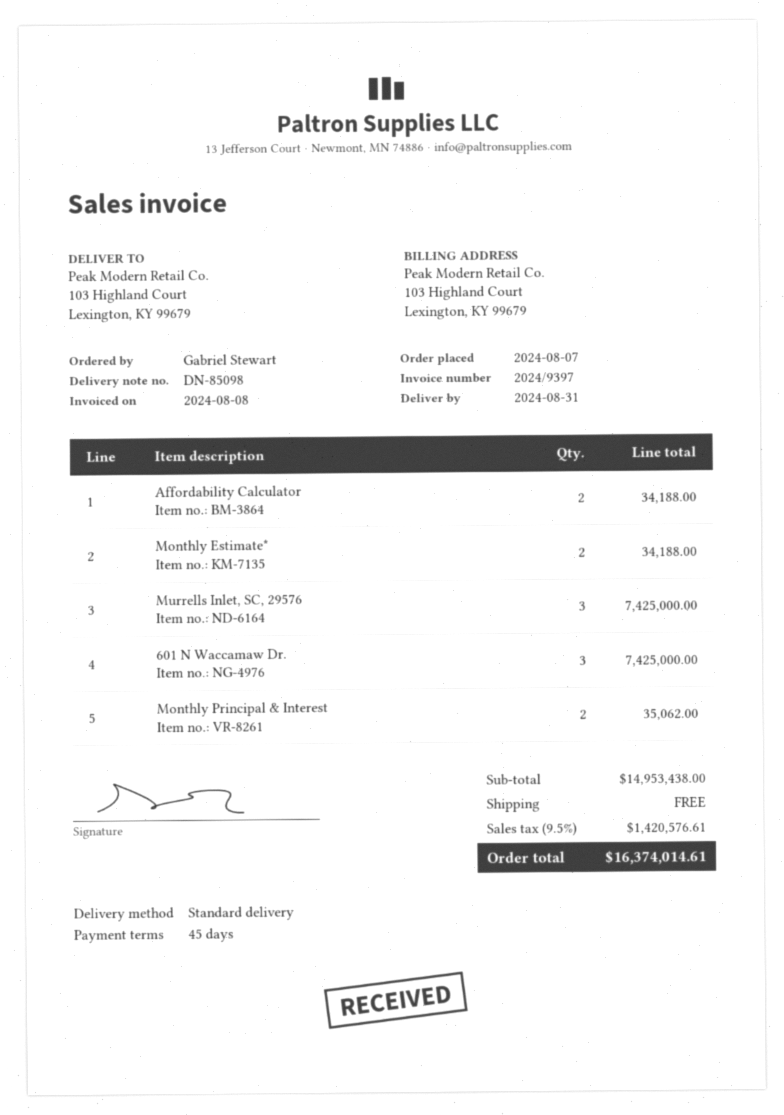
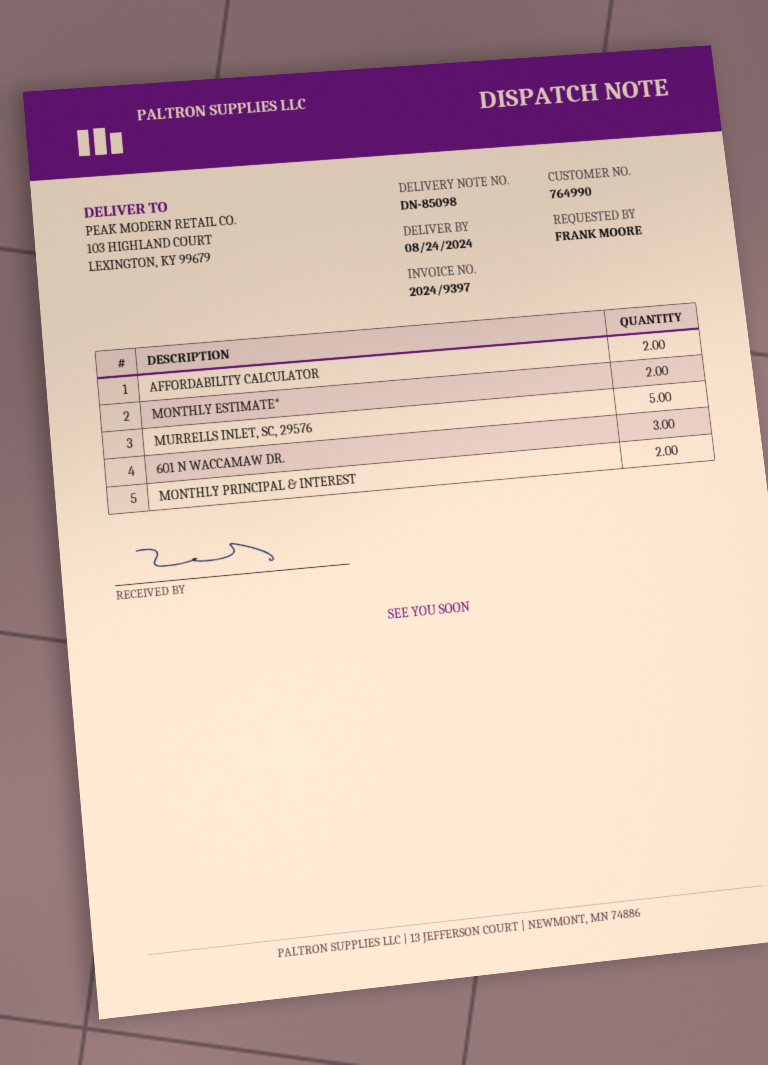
delivery date: 2024-08-31 -> 2024-08-24
ordered by: Gabriel Stewart -> FRANK MOORE
Murrells Inlet, SC, 29576: 3 -> 5

